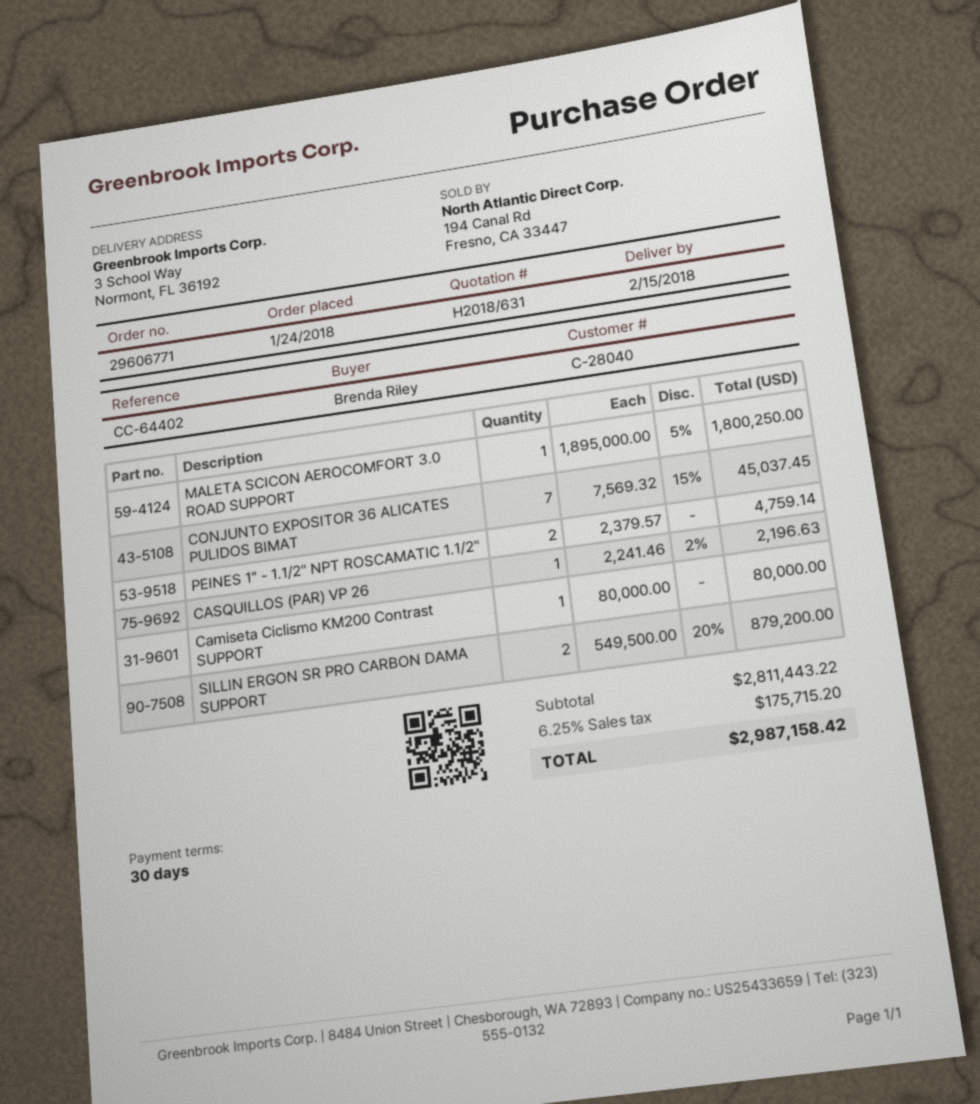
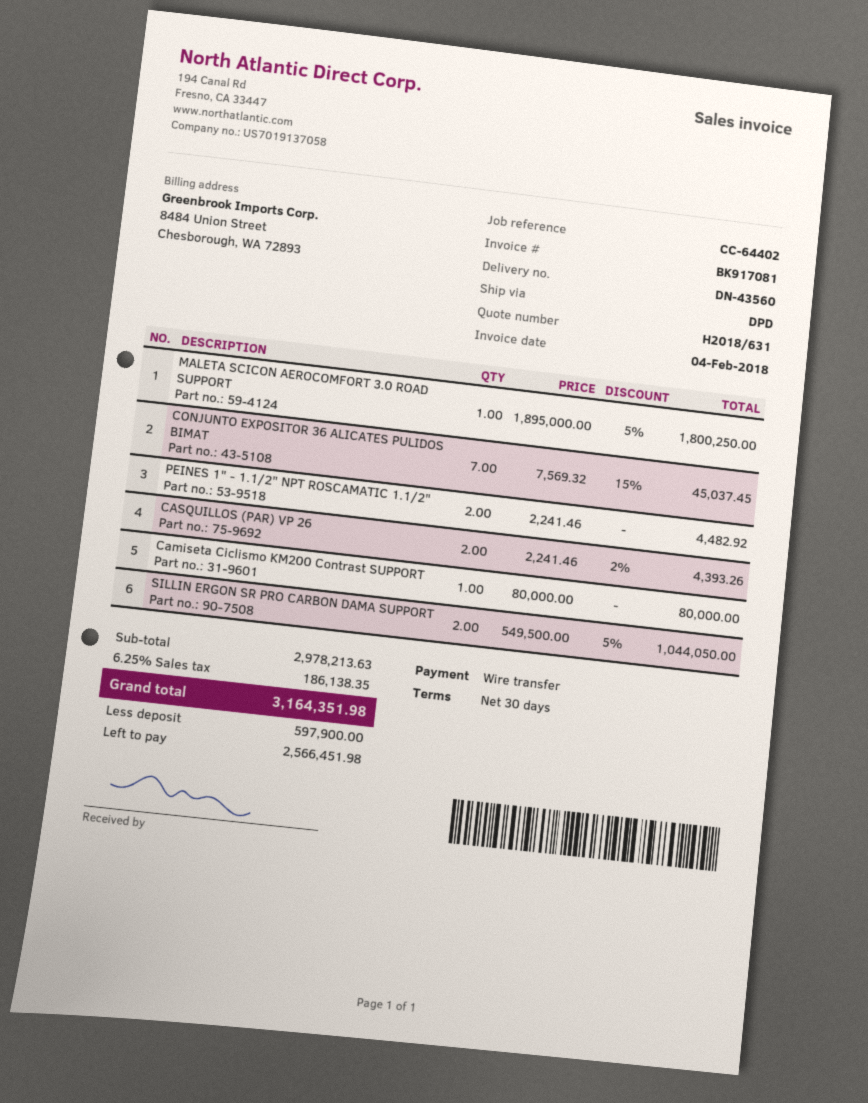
PEINES 1" - 1.1/2" NPT ROSCAMATIC 1.1/2": 2 x 2379.57 = 4759.14 -> 2 x 2241.46 = 4482.92
CASQUILLOS (PAR) VP 26: 1 x 2241.46 - 2% = 2196.63 -> 2 x 2241.46 - 2% = 4393.26
SILLIN ERGON SR PRO CARBON DAMA SUPPORT: 2 x 549500.00 - 20% = 879200.00 -> 2 x 549500.00 - 5% = 1044050.00
subtotal: 2811443.22 -> 2978213.63
tax: 6.25% = 175715.20 -> 6.25% = 186138.35
total: 2987158.42 -> 3164351.98

